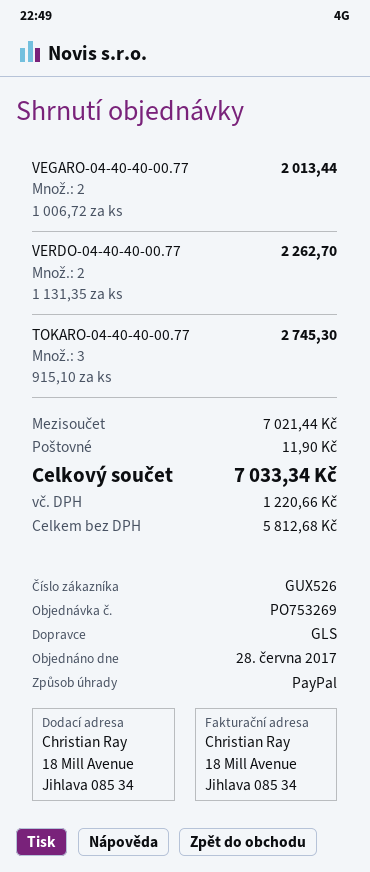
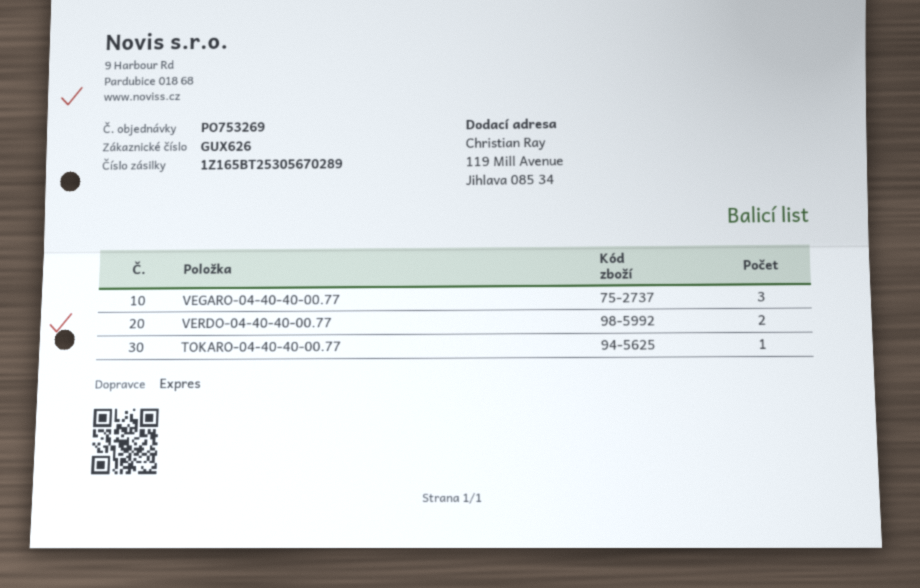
customer number: GUX526 -> GUX626
shipping method: GLS -> express
ship to: 18 Mill Avenue, Jihlava 085 34 -> 119 Mill Avenue, Jihlava 085 34
VEGARO-04-40-40-00.77: 2 -> 3
TOKARO-04-40-40-00.77: 3 -> 1

